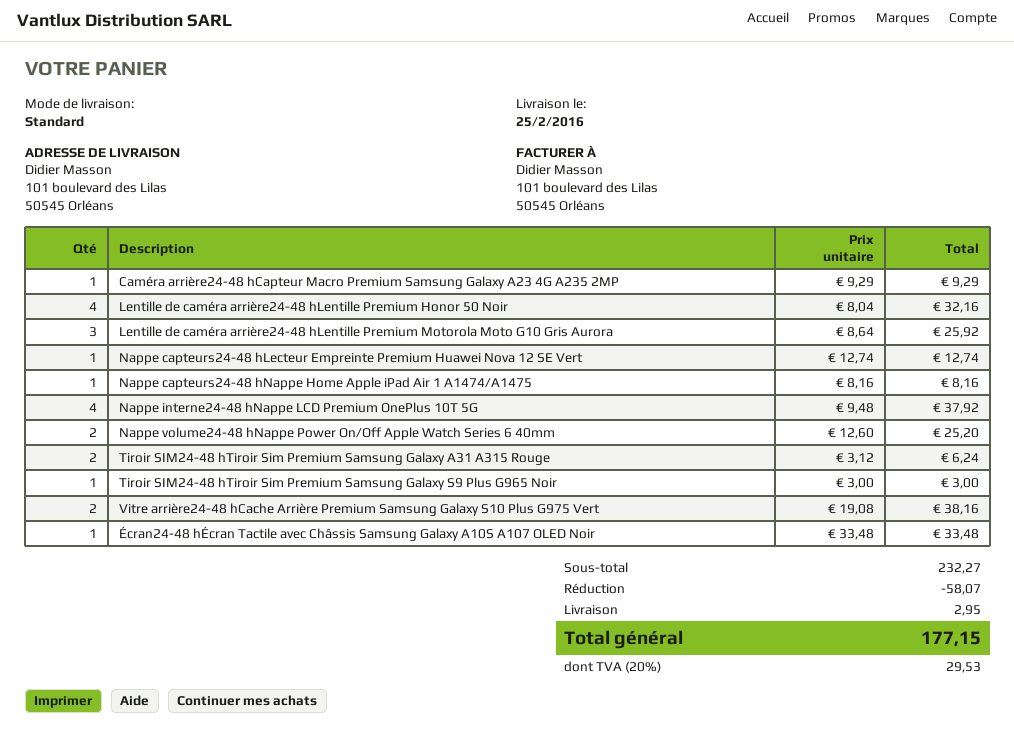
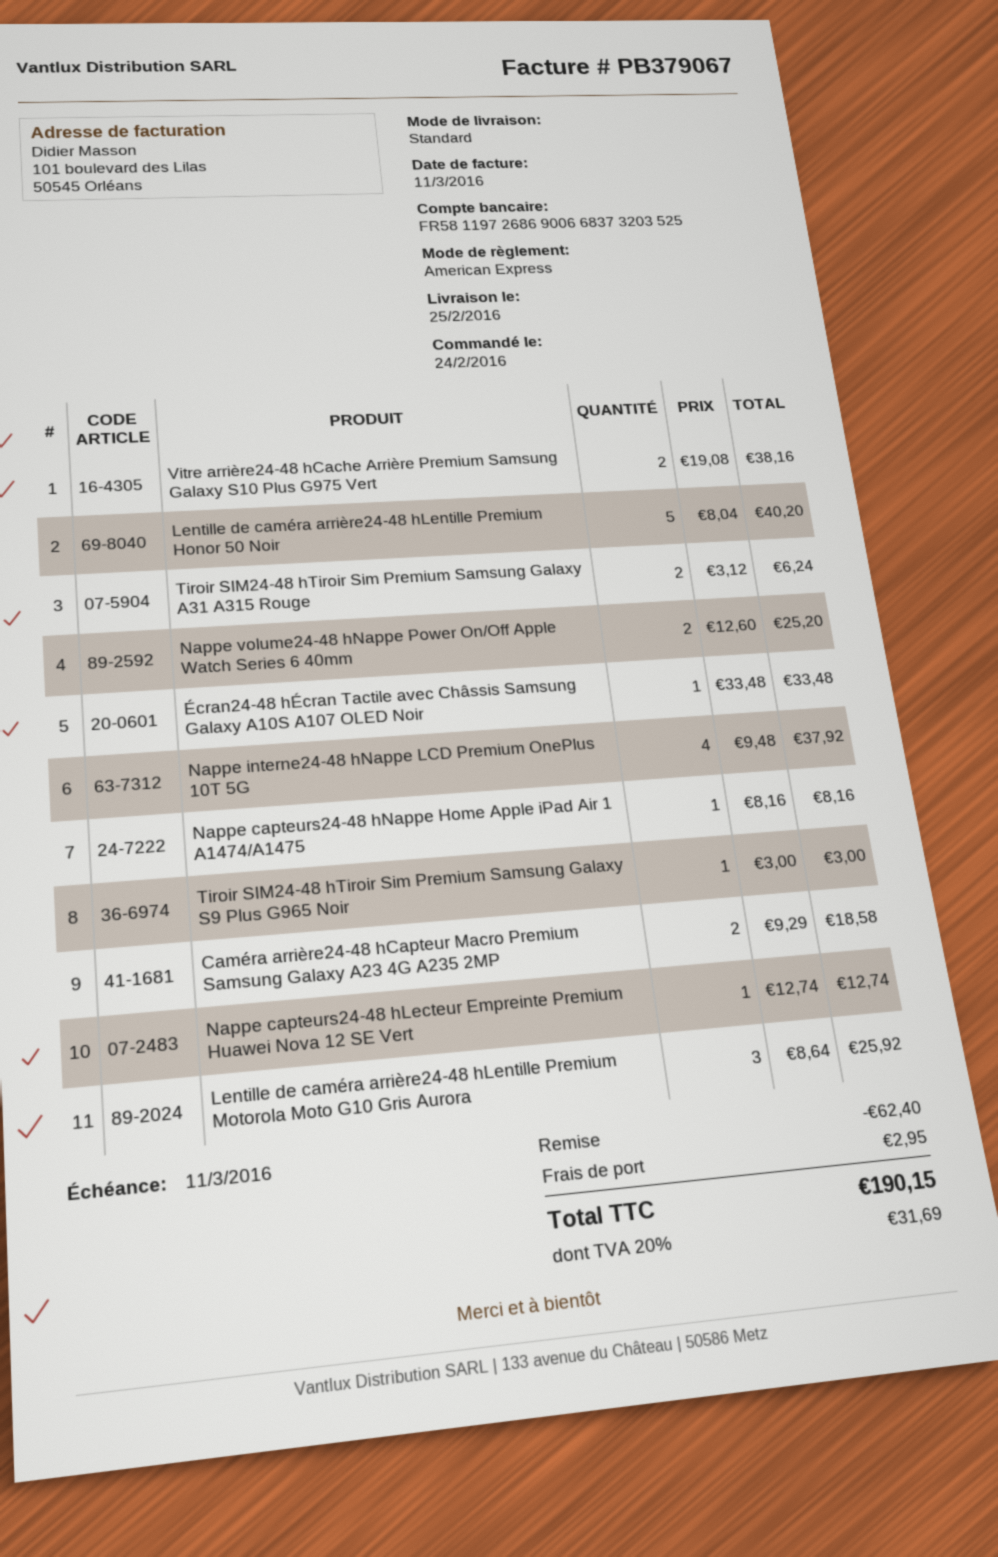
Caméra arrière24-48 hCapteur Macro Premium Samsung Galaxy A23 4G A235 2MP: 1 x 9.29 = 9.29 -> 2 x 9.29 = 18.58
Lentille de caméra arrière24-48 hLentille Premium Honor 50 Noir: 4 x 8.04 = 32.16 -> 5 x 8.04 = 40.20
discount: 58.07 -> 62.40
tax: 20% = 29.53 -> 20% = 31.69
total: 177.15 -> 190.15

